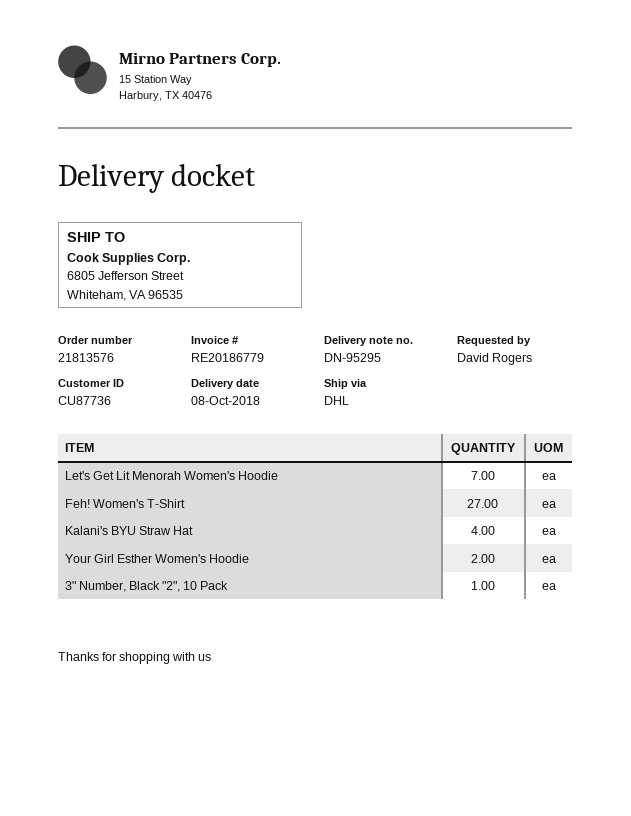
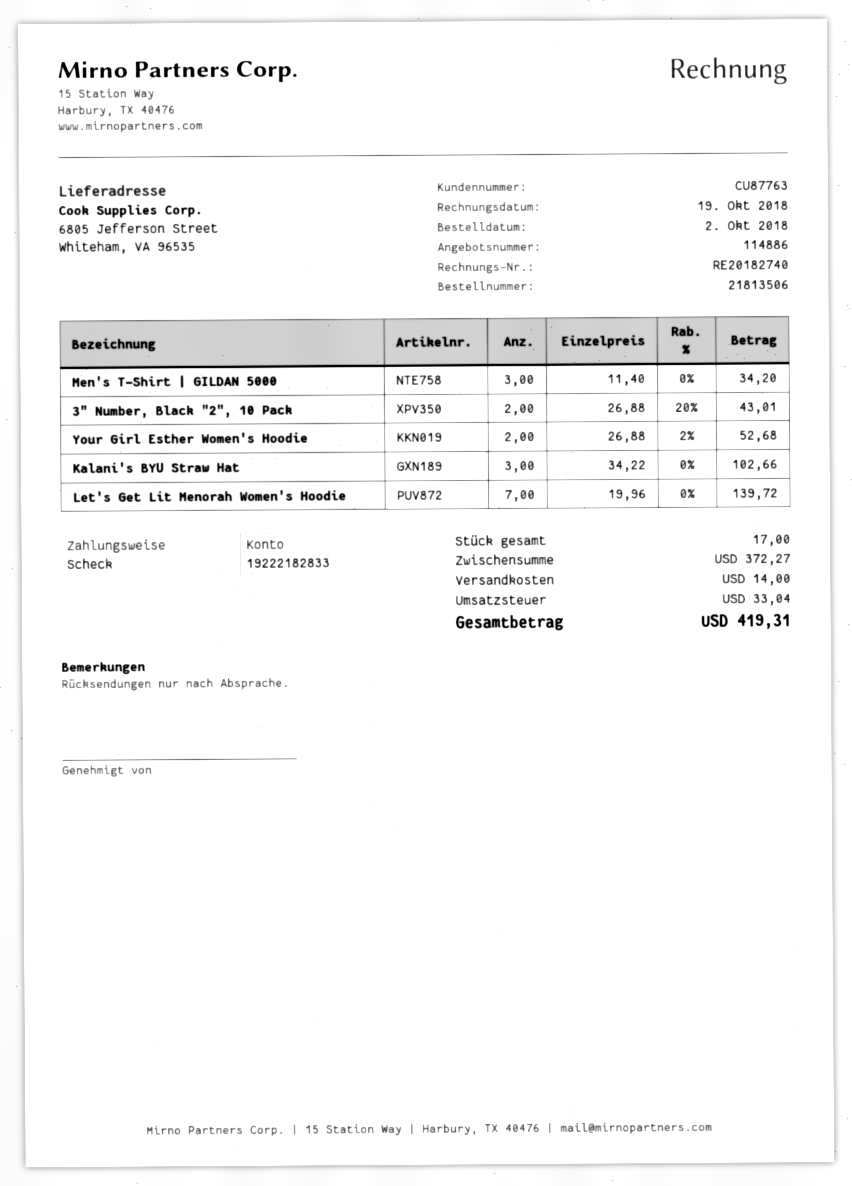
order number: 21813576 -> 21813506
invoice number: RE20186779 -> RE20182740
customer number: CU87736 -> CU87763
Feh! Women's T-Shirt: 27 -> none
Kalani's BYU Straw Hat: 4 -> 3
3" Number, Black "2", 10 Pack: 1 -> 2
Men's T-Shirt | GILDAN 5000: none -> 3

